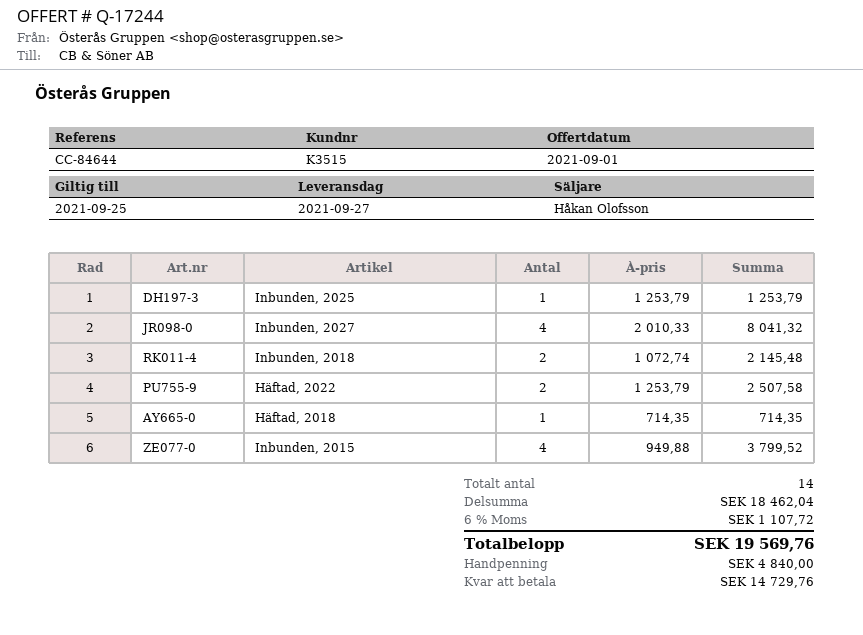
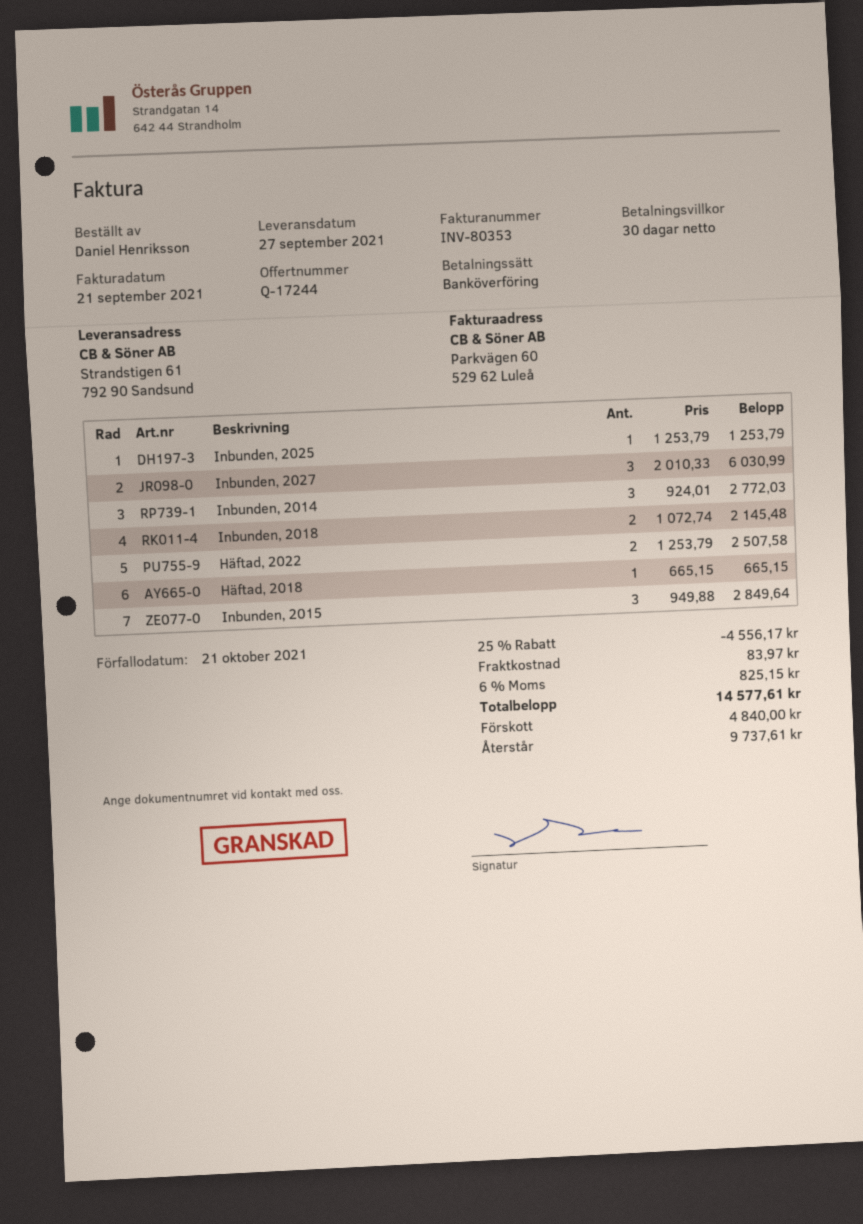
Inbunden, 2027: 4 x 2010.33 = 8041.32 -> 3 x 2010.33 = 6030.99
Häftad, 2018: 1 x 714.35 = 714.35 -> 1 x 665.15 = 665.15
Inbunden, 2015: 4 x 949.88 = 3799.52 -> 3 x 949.88 = 2849.64
Inbunden, 2014: none -> 3 x 924.01 = 2772.03
discount: none -> 25% = 4556.17
shipping: none -> 83.97
tax: 6% = 1107.72 -> 6% = 825.15
total: 19569.76 -> 14577.61
balance: 14729.76 -> 9737.61

